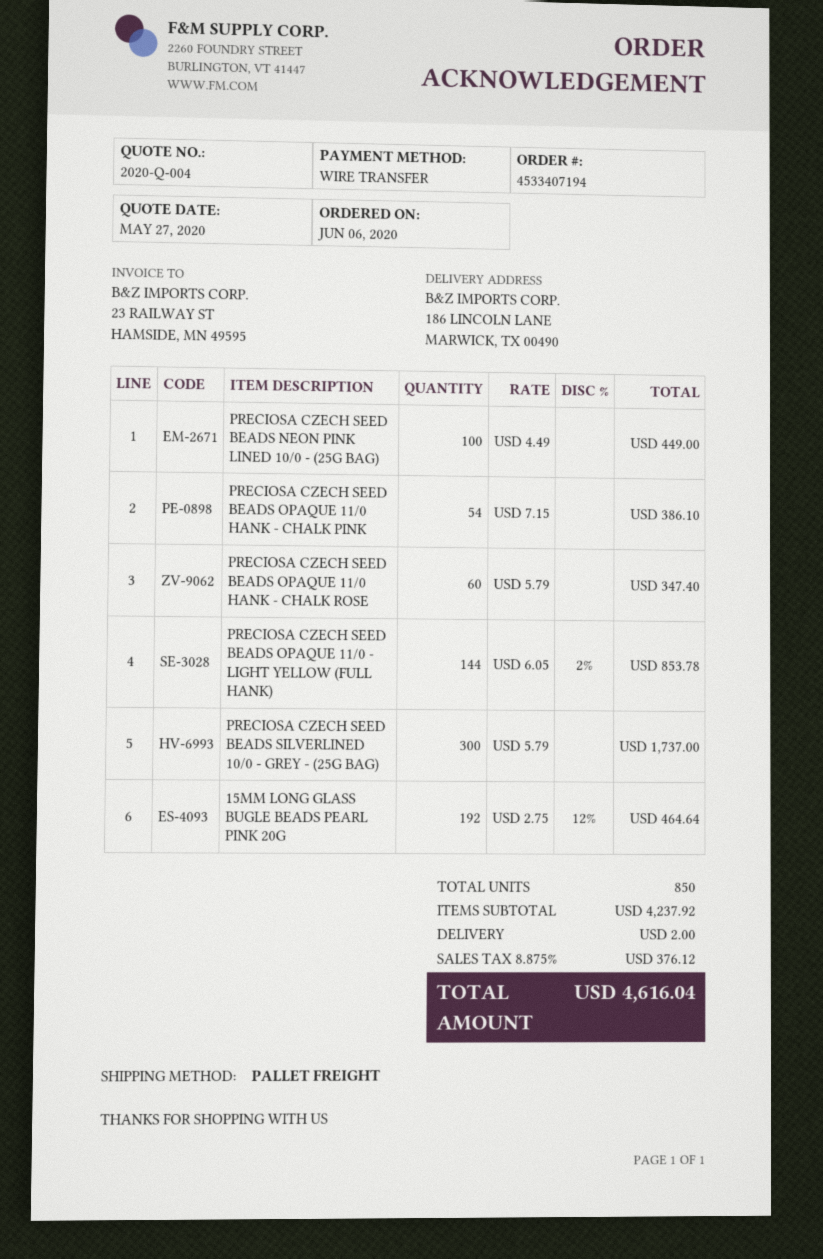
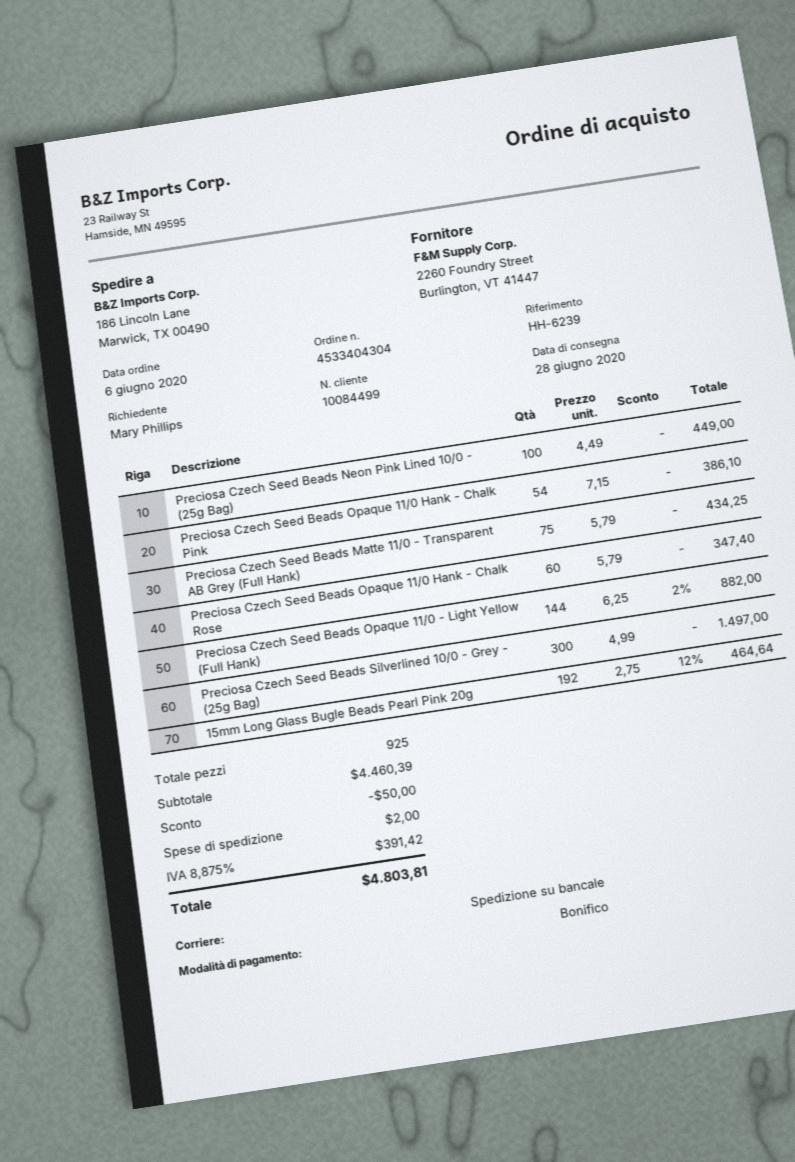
order number: 4533407194 -> 4533404304
PRECIOSA CZECH SEED BEADS OPAQUE 11/0 - LIGHT YELLOW (FULL HANK): 144 x 6.05 - 2% = 853.78 -> 144 x 6.25 - 2% = 882.00
PRECIOSA CZECH SEED BEADS SILVERLINED 10/0 - GREY - (25G BAG): 300 x 5.79 = 1737.00 -> 300 x 4.99 = 1497.00
Preciosa Czech Seed Beads Matte 11/0 - Transparent AB Grey (Full Hank): none -> 75 x 5.79 = 434.25
total quantity: 850 -> 925
subtotal: 4237.92 -> 4460.39
discount: none -> 50.00
tax: 8.875% = 376.12 -> 8.875% = 391.42
total: 4616.04 -> 4803.81

